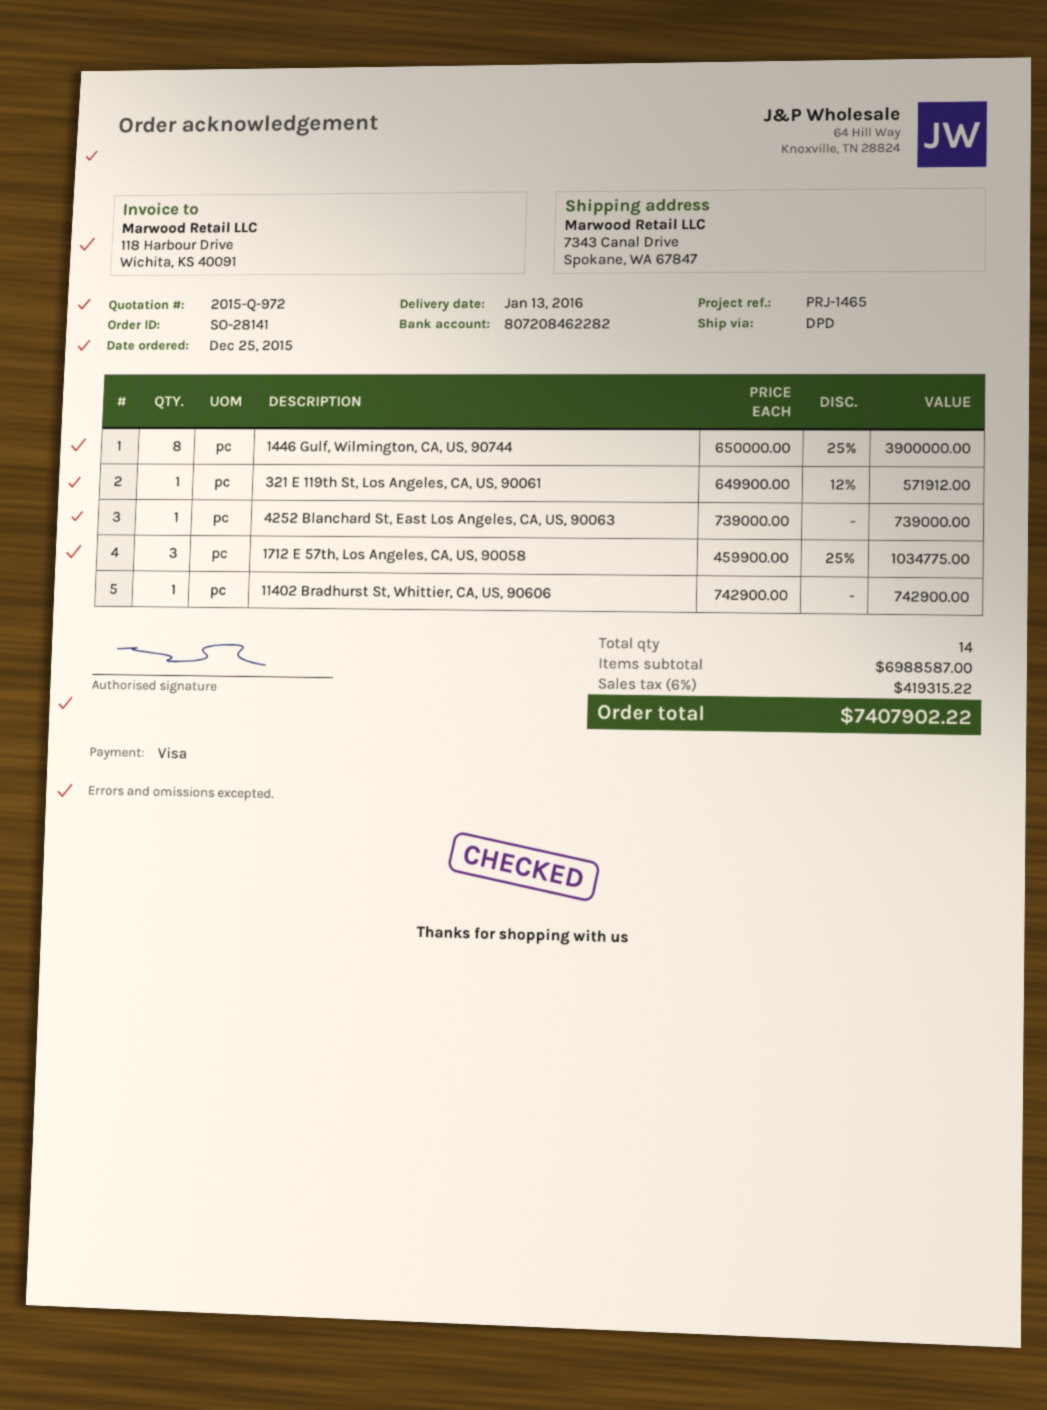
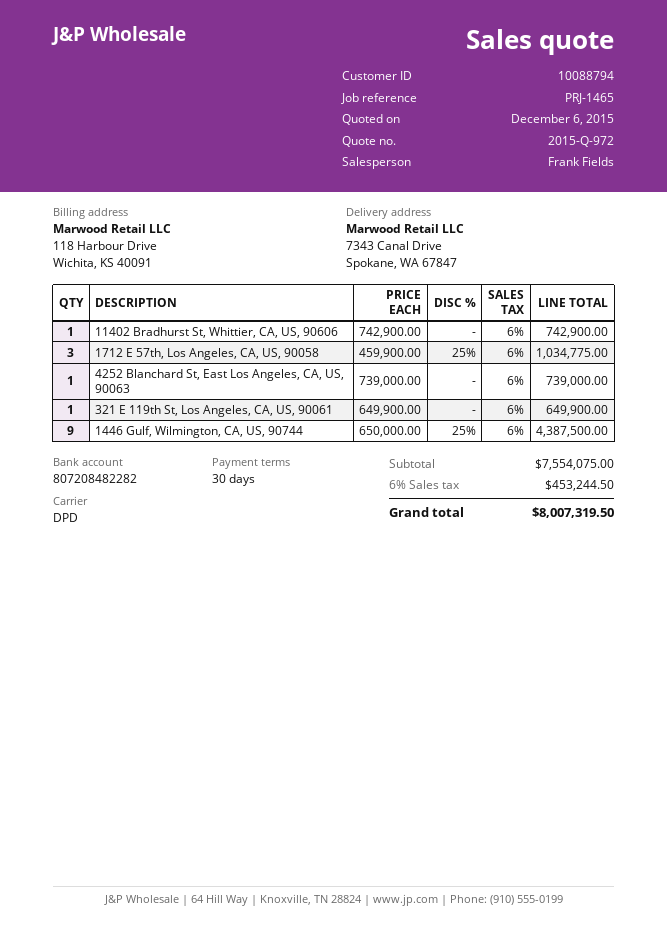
bank account: 807208462282 -> 807208482282
1446 Gulf, Wilmington, CA, US, 90744: 8 x 650000.00 - 25% = 3900000.00 -> 9 x 650000.00 - 25% = 4387500.00
321 E 119th St, Los Angeles, CA, US, 90061: 1 x 649900.00 - 12% = 571912.00 -> 1 x 649900.00 = 649900.00
subtotal: 6988587.00 -> 7554075.00
tax: 6% = 419315.22 -> 6% = 453244.50
total: 7407902.22 -> 8007319.50

